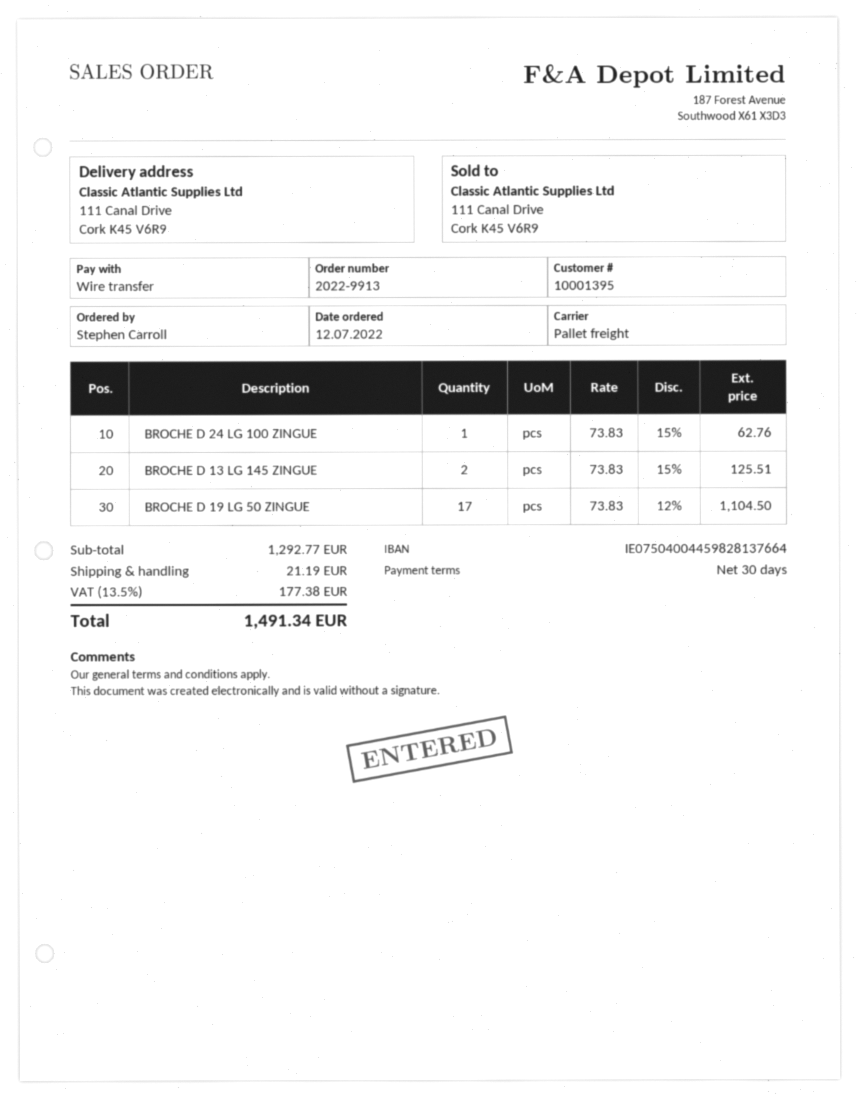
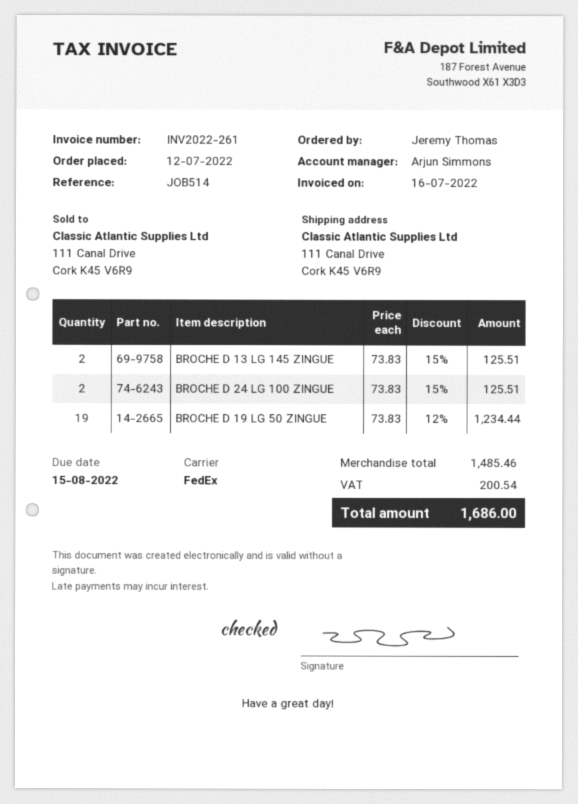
ordered by: Stephen Carroll -> Jeremy Thomas
shipping method: pallet freight -> FedEx
BROCHE D 24 LG 100 ZINGUE: 1 x 73.83 - 15% = 62.76 -> 2 x 73.83 - 15% = 125.51
BROCHE D 19 LG 50 ZINGUE: 17 x 73.83 - 12% = 1104.50 -> 19 x 73.83 - 12% = 1234.44
subtotal: 1292.77 -> 1485.46
shipping: 21.19 -> none
tax: 177.38 -> 200.54
total: 1491.34 -> 1686.00

